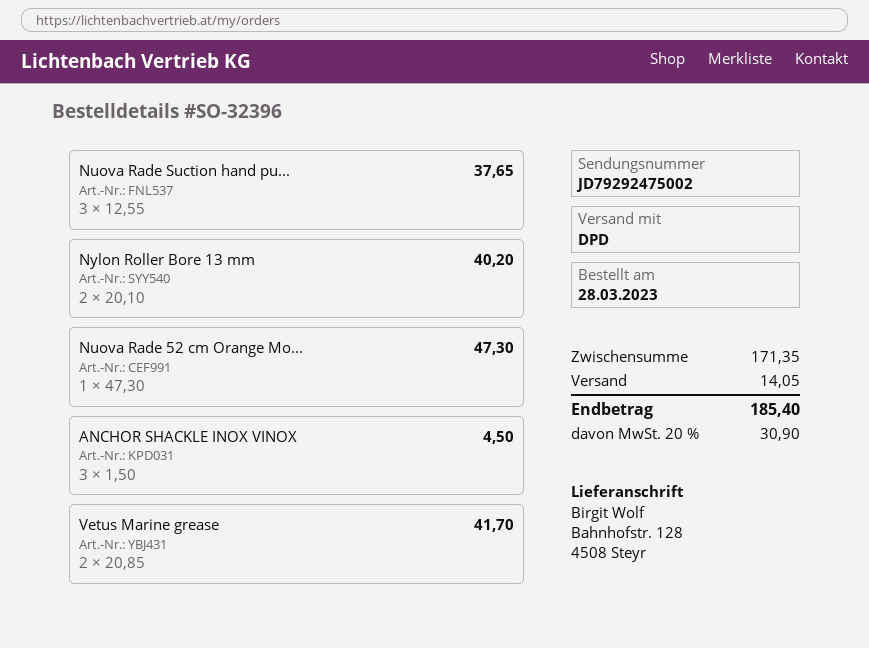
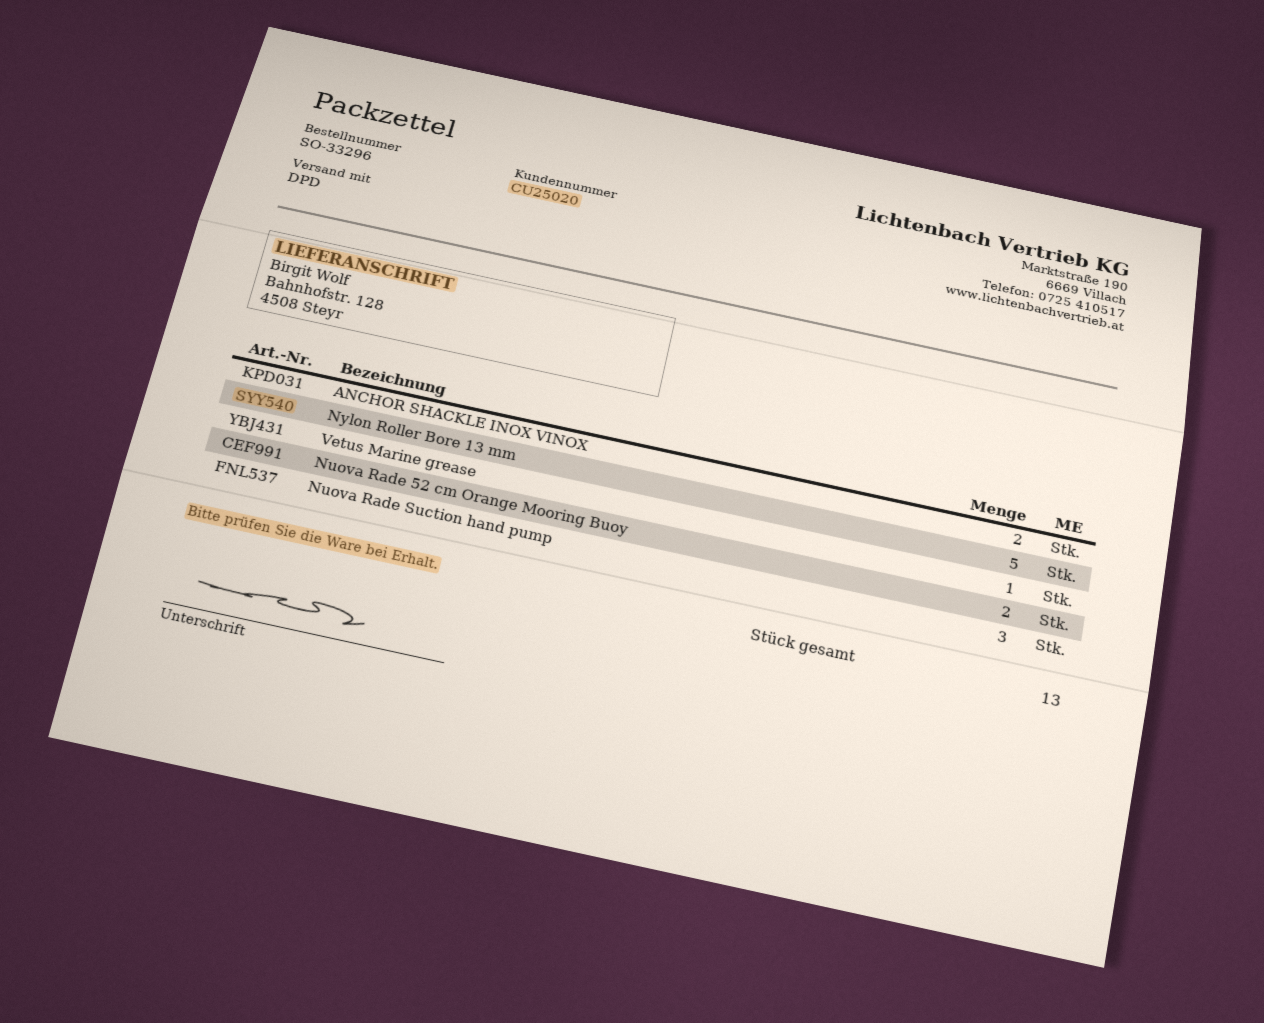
order number: SO-32396 -> SO-33296
Nylon Roller Bore 13 mm: 2 -> 5
Nuova Rade 52 cm Orange Mo...: 1 -> 2
ANCHOR SHACKLE INOX VINOX: 3 -> 2
Vetus Marine grease: 2 -> 1

